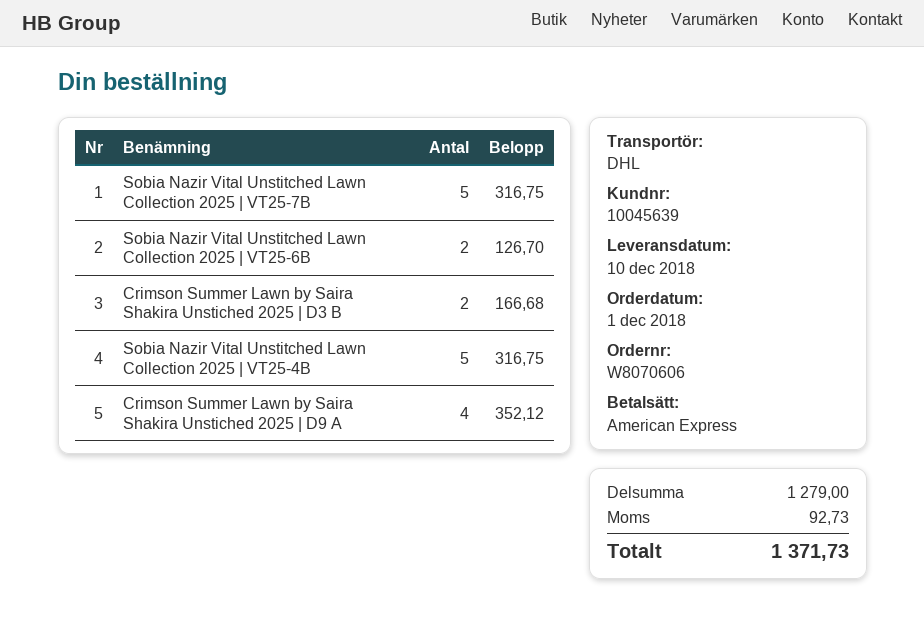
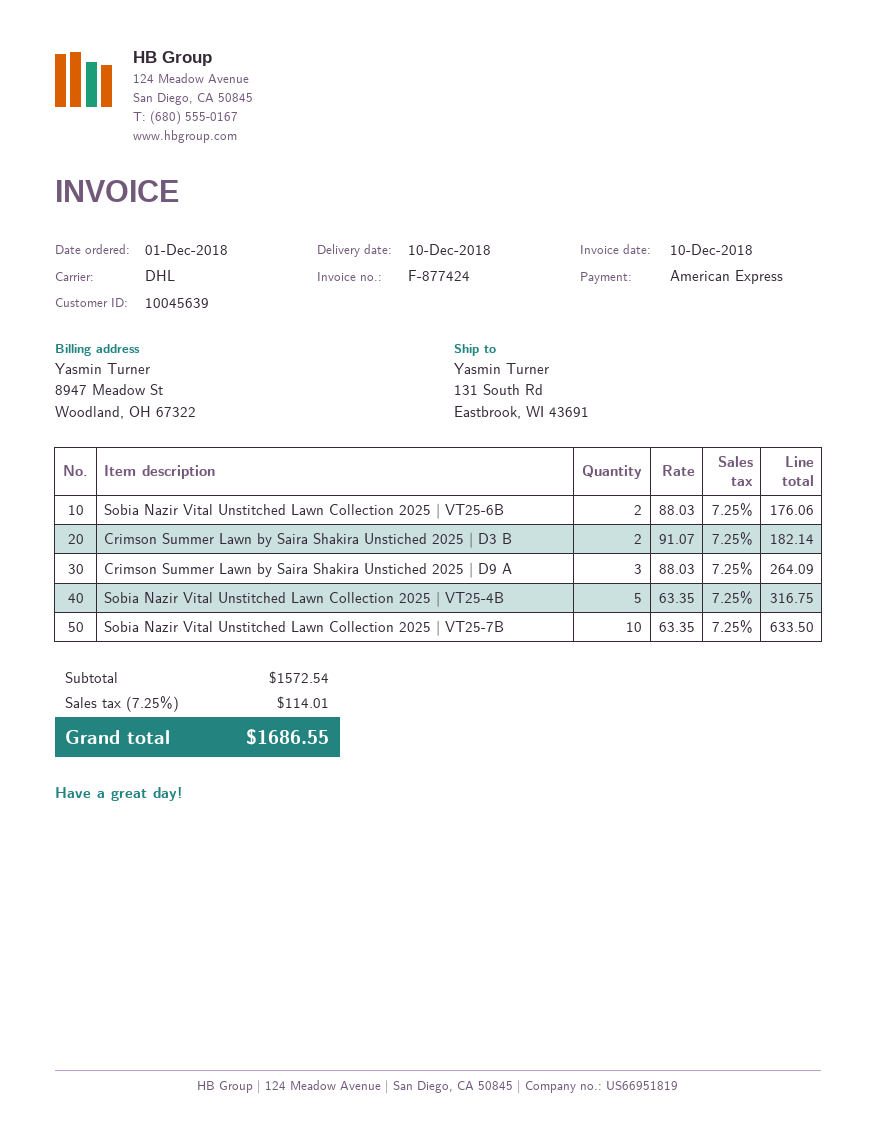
Sobia Nazir Vital Unstitched Lawn Collection 2025 | VT25-7B: 5 for 316.75 -> 10 for 633.50
Sobia Nazir Vital Unstitched Lawn Collection 2025 | VT25-6B: 2 for 126.70 -> 2 for 176.06
Crimson Summer Lawn by Saira Shakira Unstiched 2025 | D3 B: 2 for 166.68 -> 2 for 182.14
Crimson Summer Lawn by Saira Shakira Unstiched 2025 | D9 A: 4 for 352.12 -> 3 for 264.09
subtotal: 1279.00 -> 1572.54
tax: 92.73 -> 114.01
total: 1371.73 -> 1686.55

